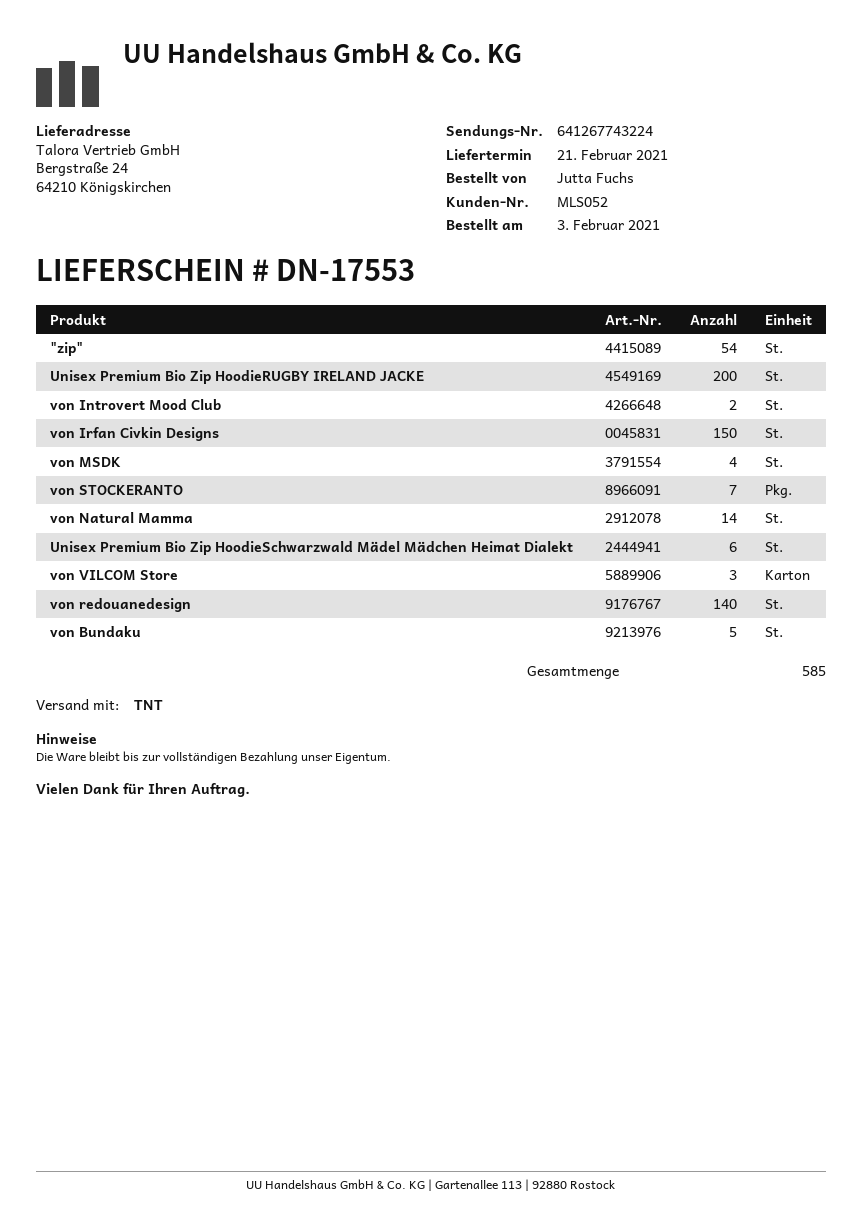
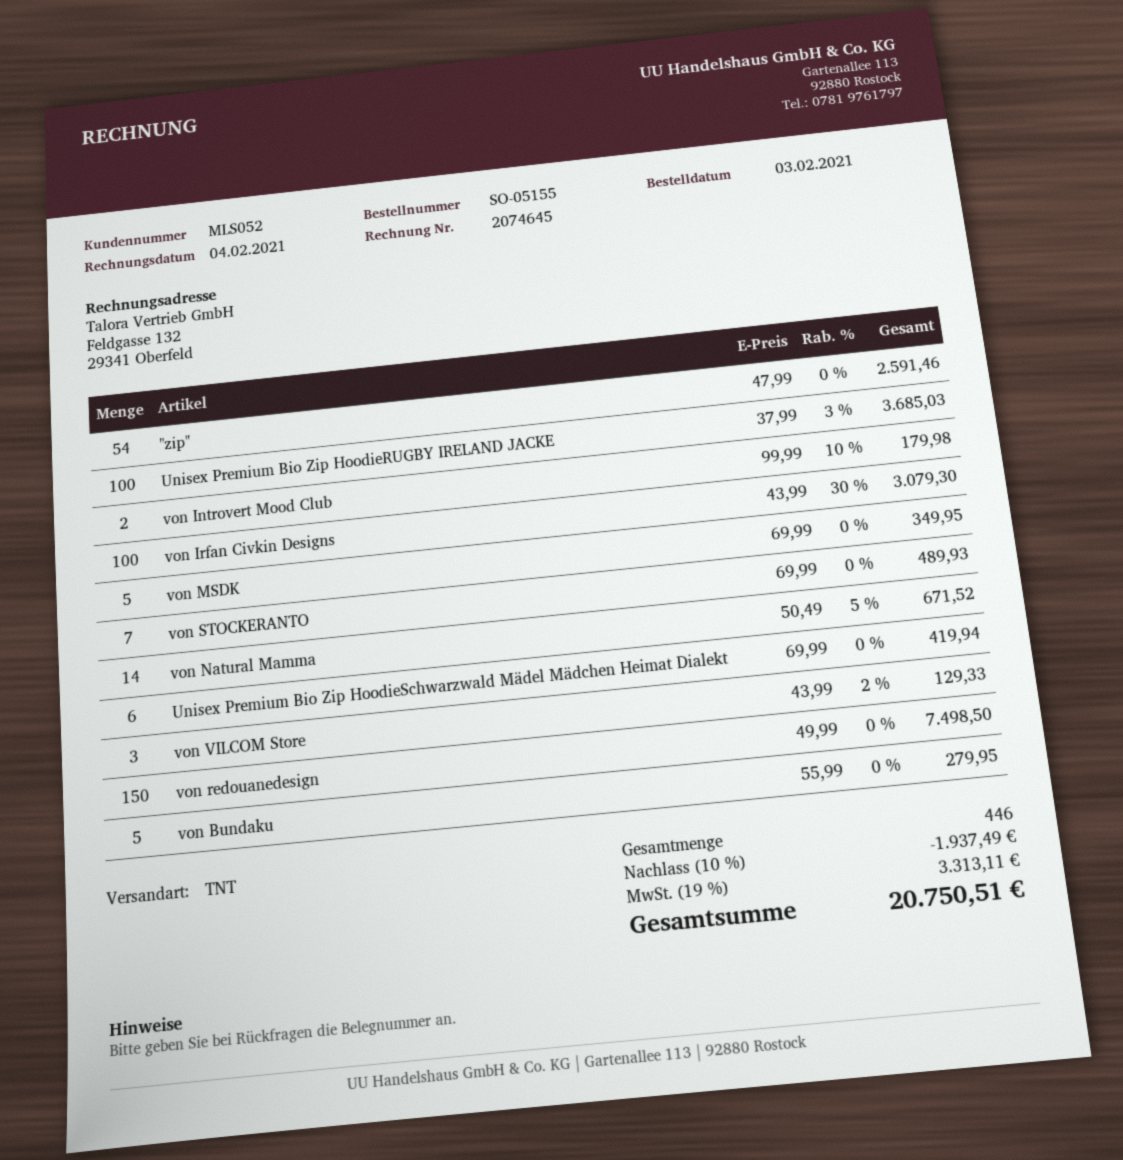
Unisex Premium Bio Zip HoodieRUGBY IRELAND JACKE: 200 -> 100
von Irfan Civkin Designs: 150 -> 100
von MSDK: 4 -> 5
von redouanedesign: 140 -> 150
total quantity: 585 -> 446

